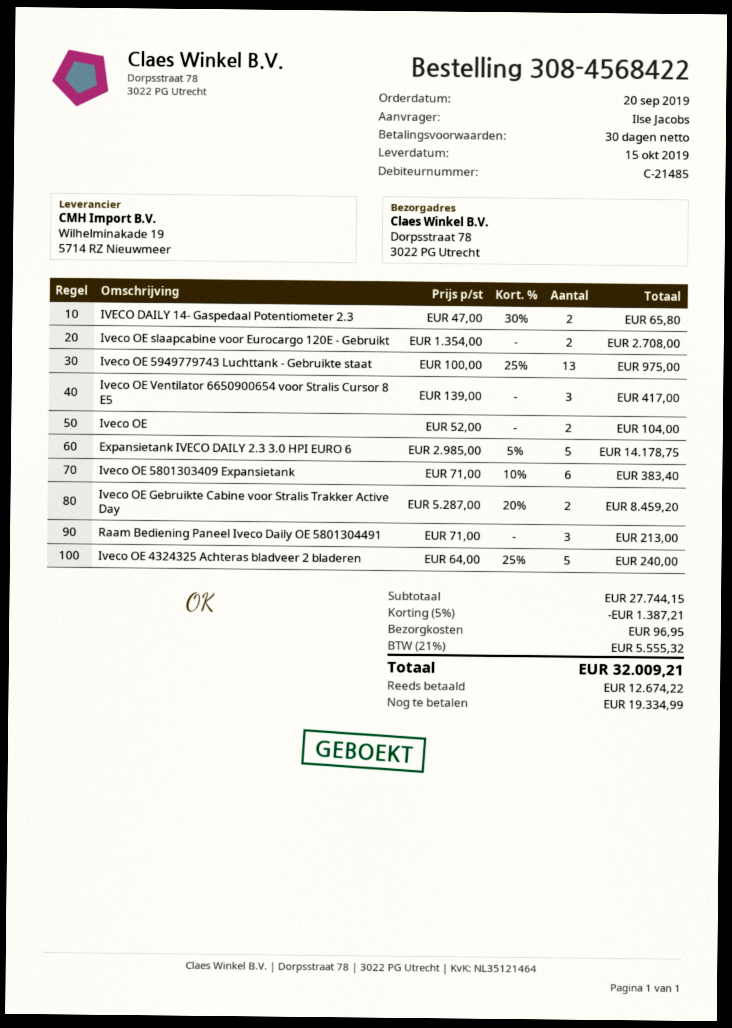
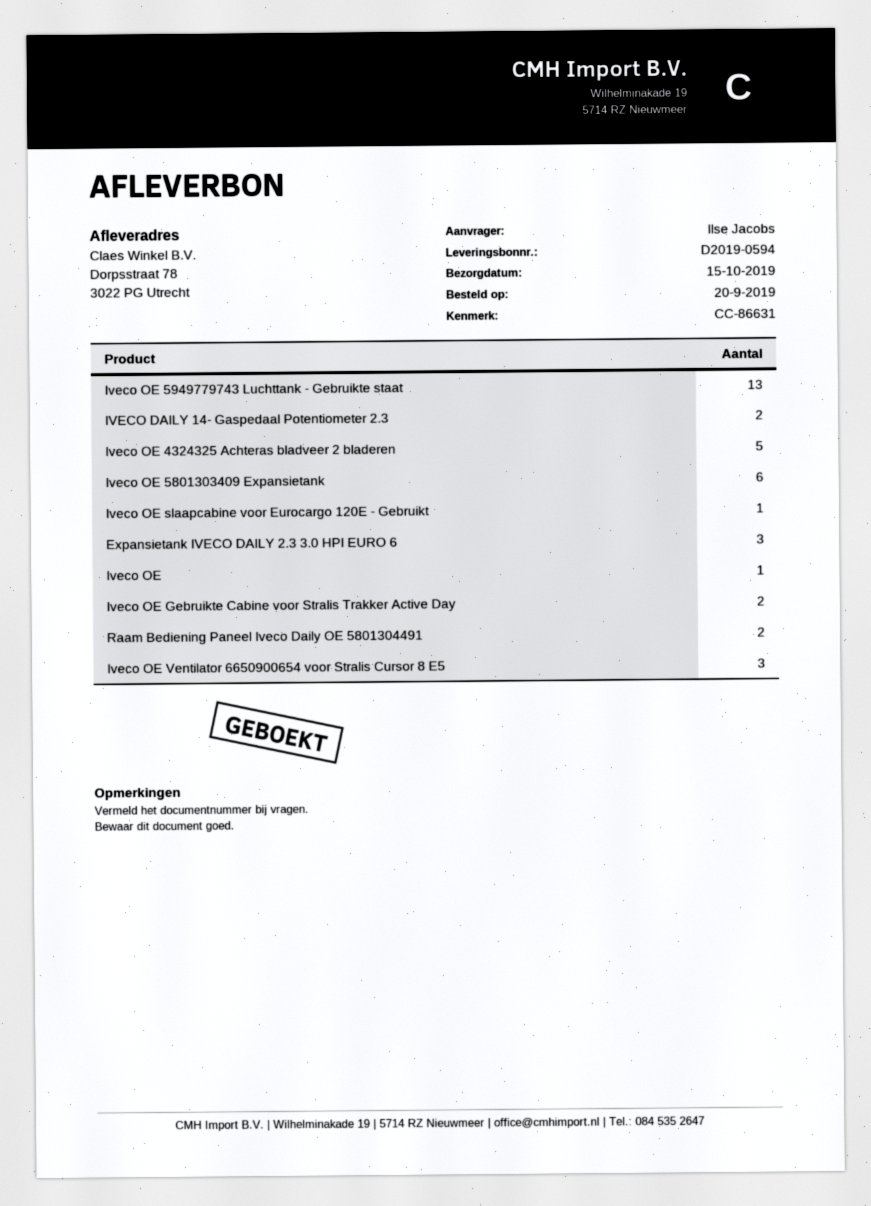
Iveco OE slaapcabine voor Eurocargo 120E - Gebruikt: 2 -> 1
Iveco OE: 2 -> 1
Expansietank IVECO DAILY 2.3 3.0 HPI EURO 6: 5 -> 3
Raam Bediening Paneel Iveco Daily OE 5801304491: 3 -> 2

